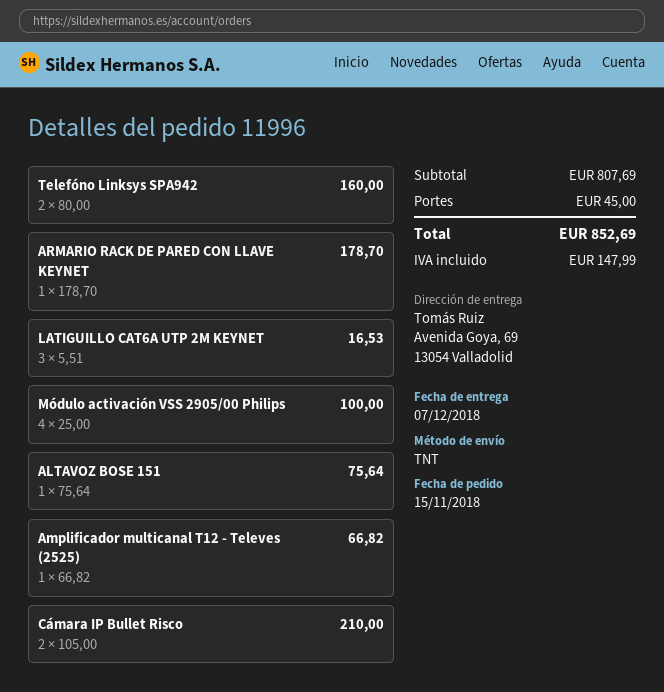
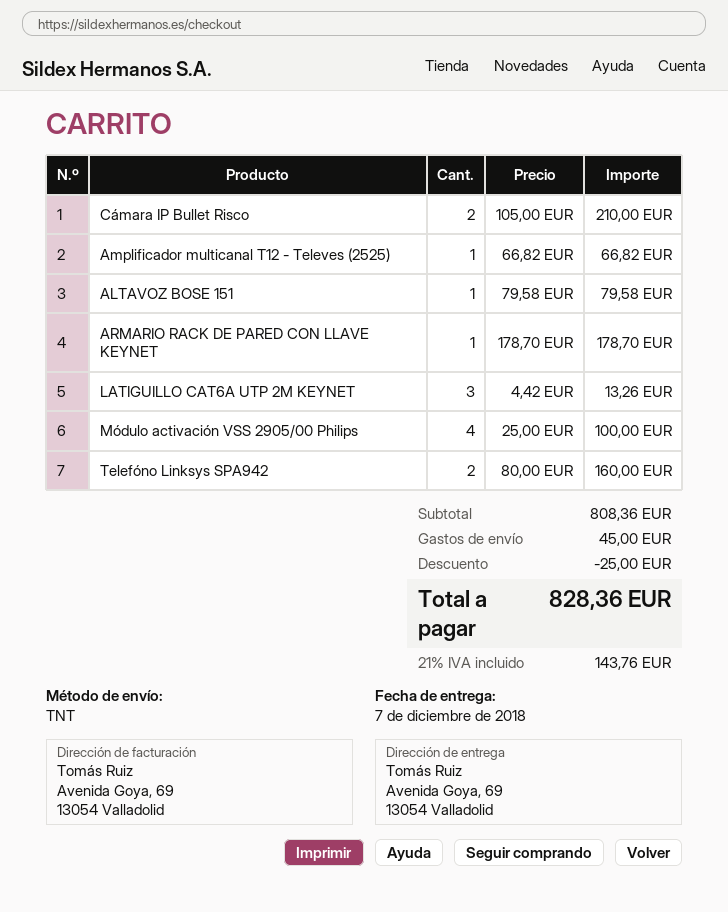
LATIGUILLO CAT6A UTP 2M KEYNET: 3 x 5.51 = 16.53 -> 3 x 4.42 = 13.26
ALTAVOZ BOSE 151: 1 x 75.64 = 75.64 -> 1 x 79.58 = 79.58
subtotal: 807.69 -> 808.36
discount: none -> 25.00
tax: 147.99 -> 143.76
total: 852.69 -> 828.36

